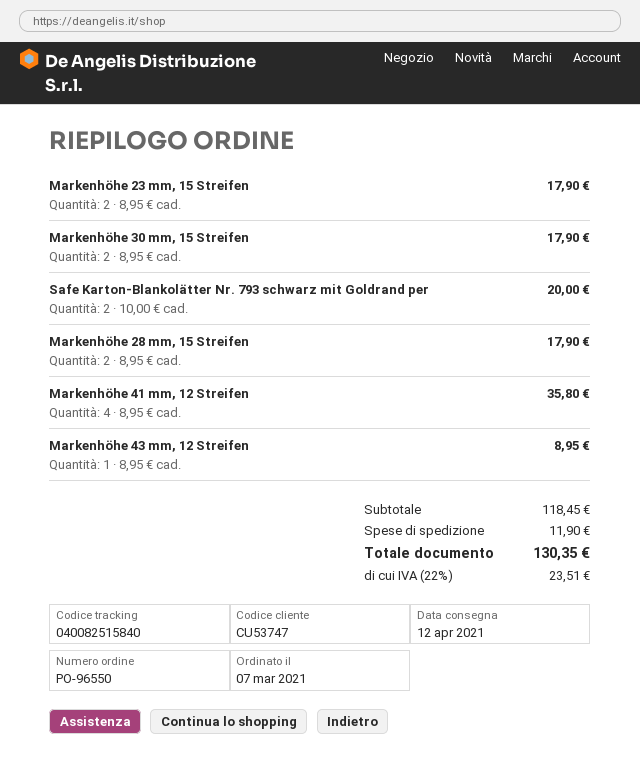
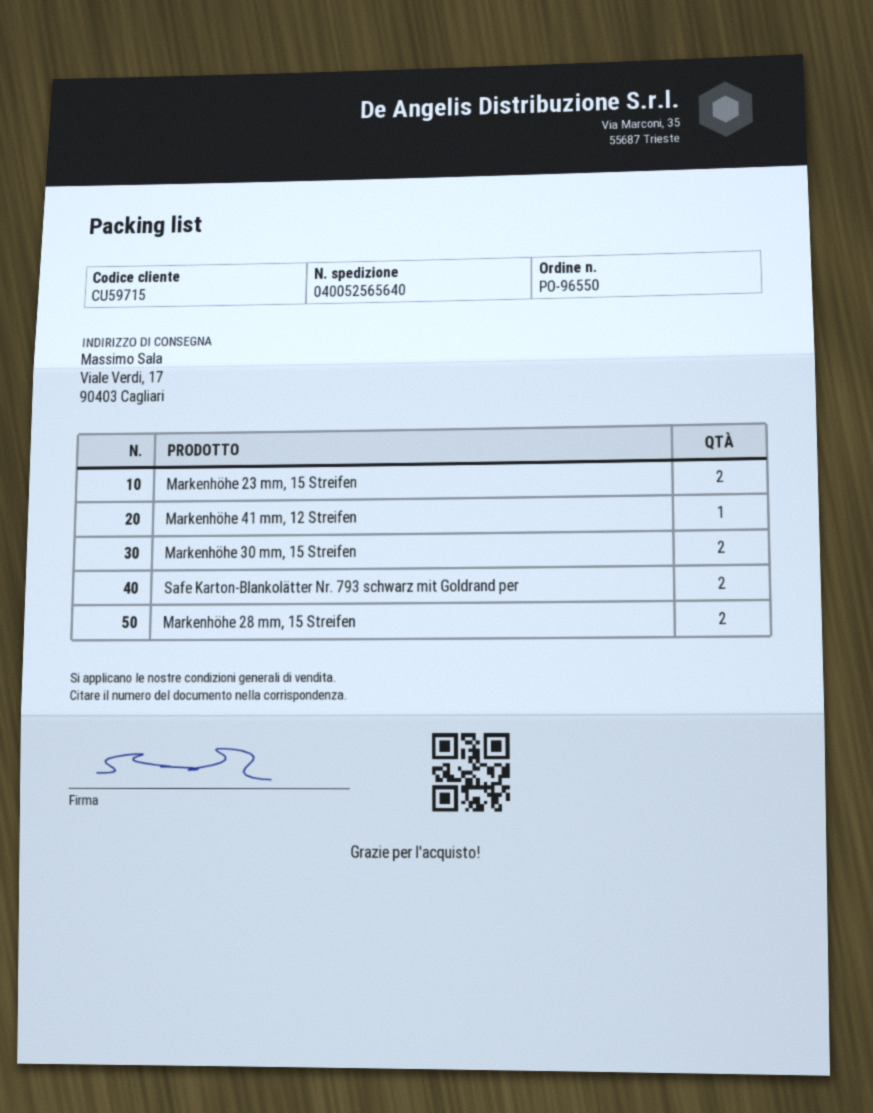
customer number: CU53747 -> CU59715
tracking number: 040082515840 -> 040052565640
Markenhöhe 41 mm, 12 Streifen: 4 -> 1
Markenhöhe 43 mm, 12 Streifen: 1 -> none

